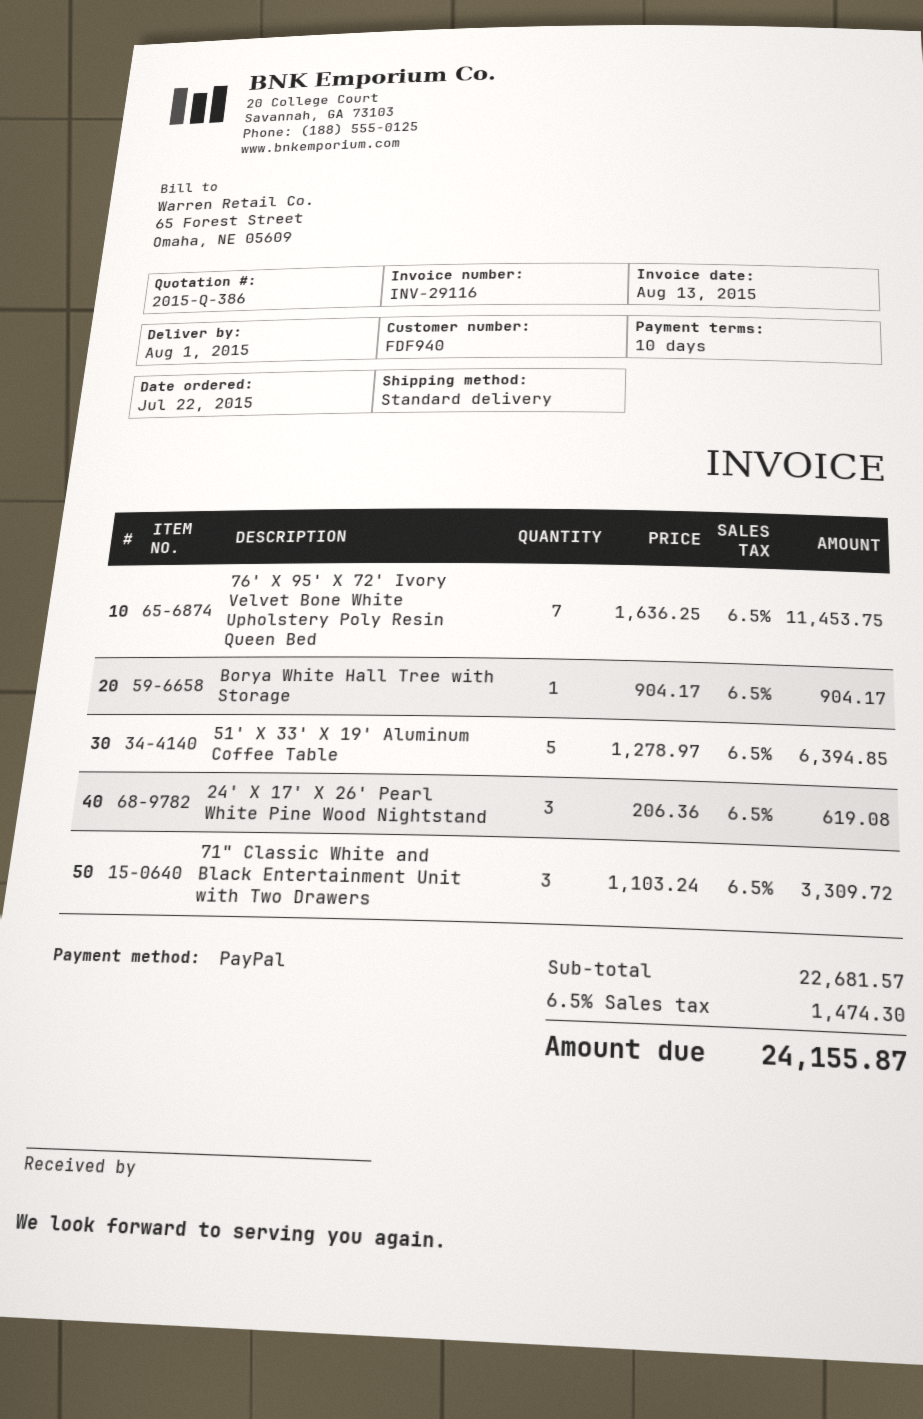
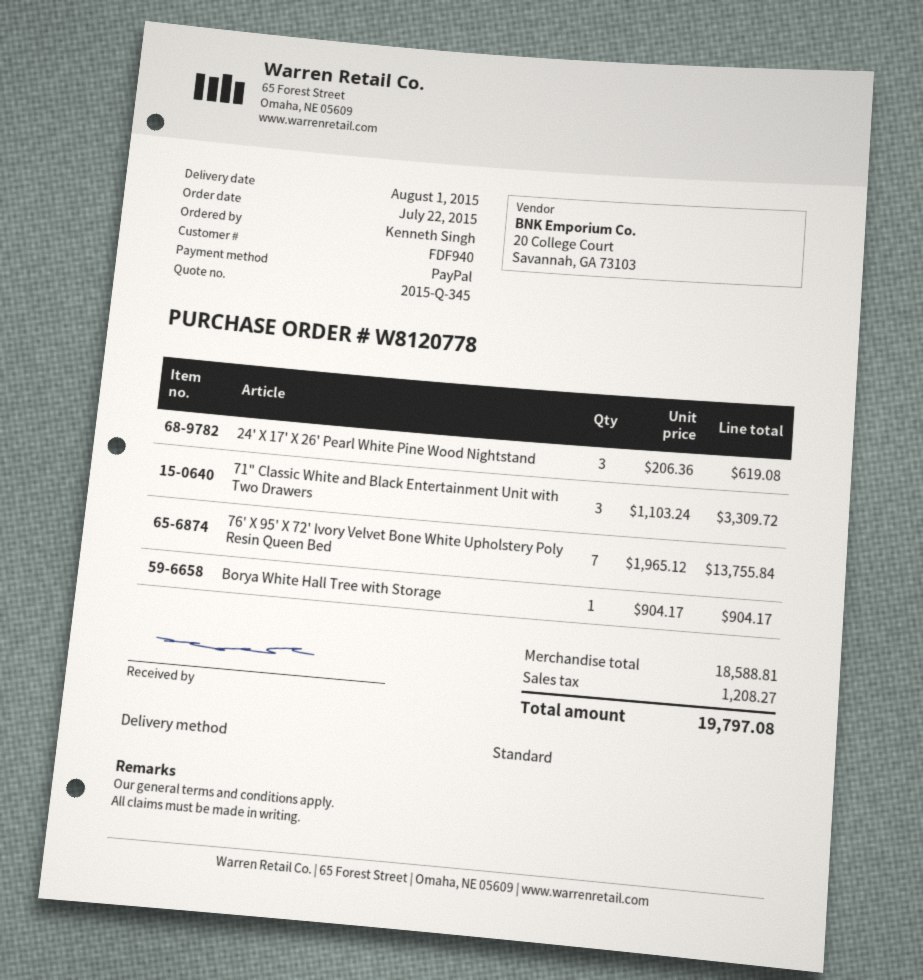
quote number: 2015-Q-386 -> 2015-Q-345
76' X 95' X 72' Ivory Velvet Bone White Upholstery Poly Resin Queen Bed: 7 x 1636.25 = 11453.75 -> 7 x 1965.12 = 13755.84
51' X 33' X 19' Aluminum Coffee Table: 5 x 1278.97 = 6394.85 -> none
subtotal: 22681.57 -> 18588.81
tax: 1474.30 -> 1208.27
total: 24155.87 -> 19797.08

